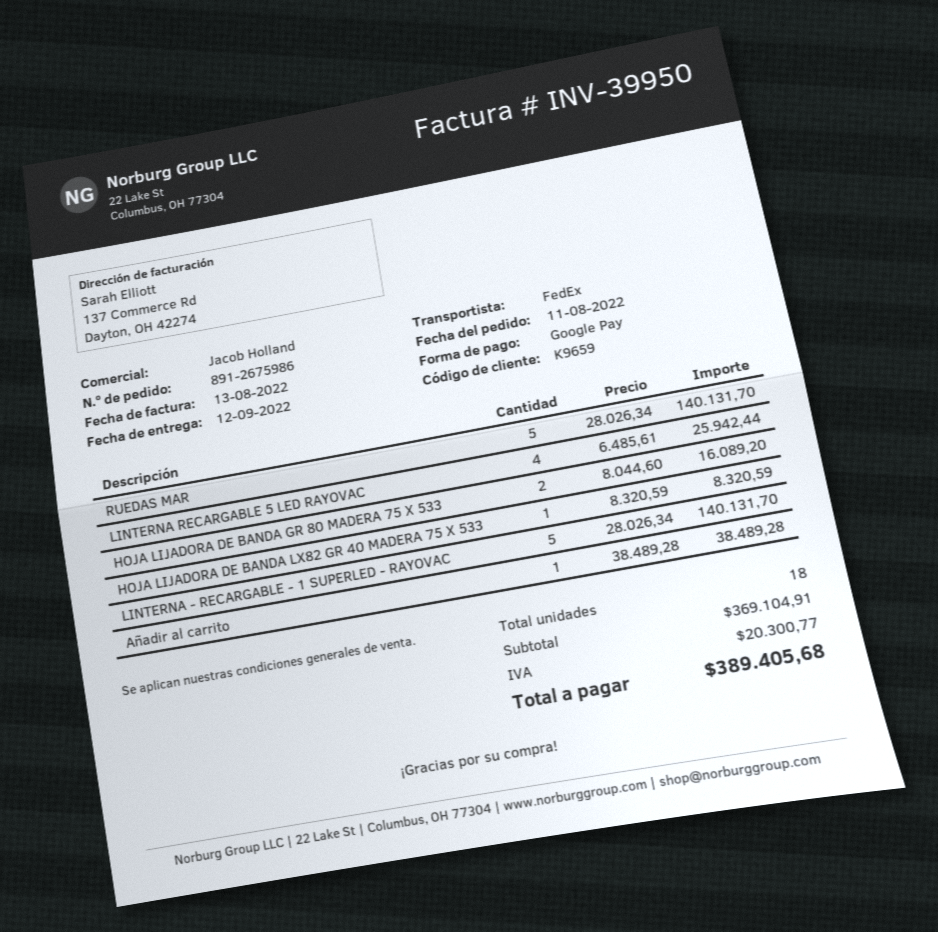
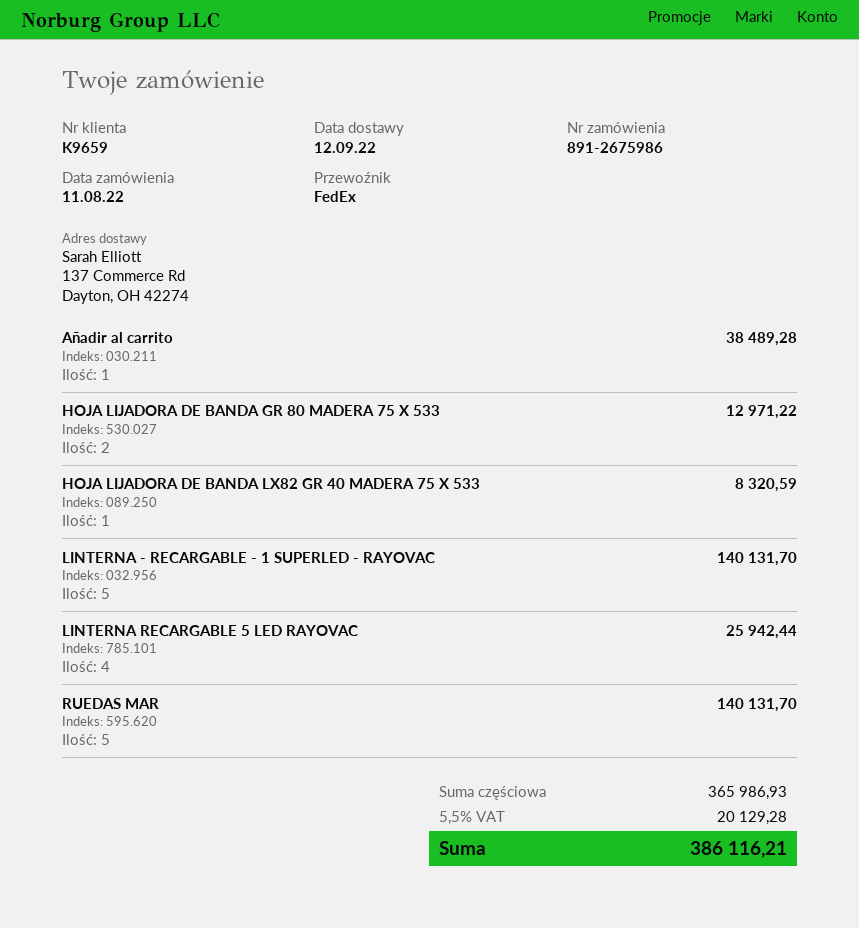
HOJA LIJADORA DE BANDA GR 80 MADERA 75 X 533: 2 for 16089.20 -> 2 for 12971.22
subtotal: 369104.91 -> 365986.93
tax: 20300.77 -> 20129.28
total: 389405.68 -> 386116.21

